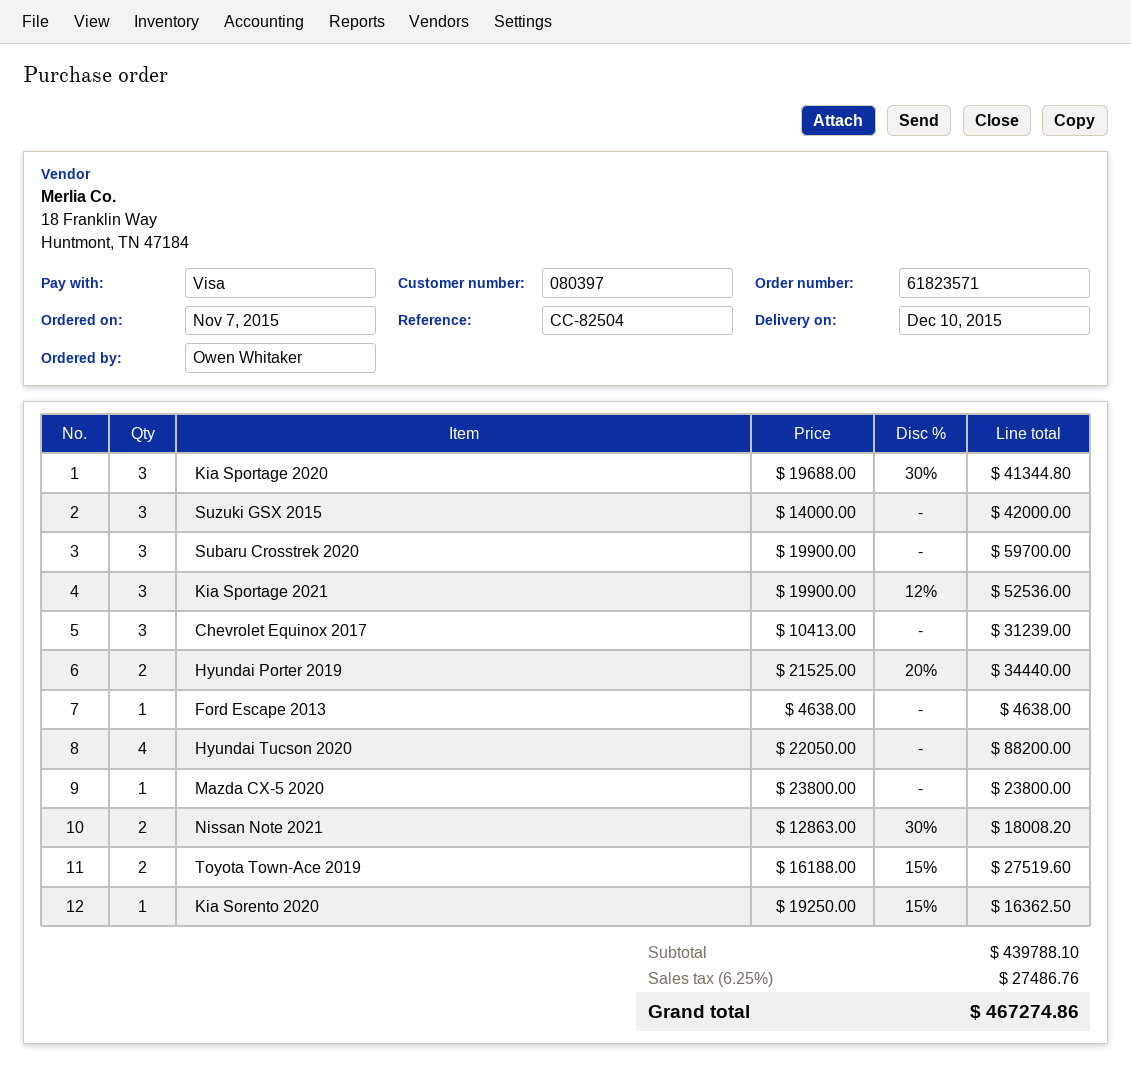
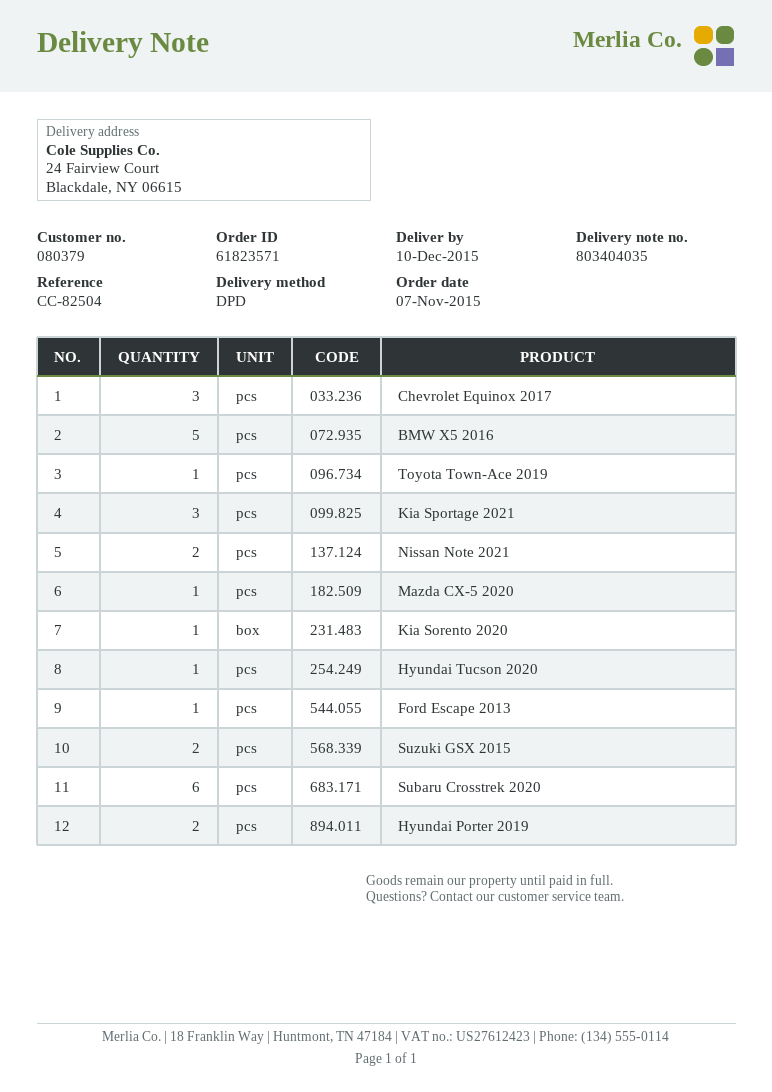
customer number: 080397 -> 080379
Kia Sportage 2020: 3 -> none
Suzuki GSX 2015: 3 -> 2
Subaru Crosstrek 2020: 3 -> 6
Hyundai Tucson 2020: 4 -> 1
Toyota Town-Ace 2019: 2 -> 1
BMW X5 2016: none -> 5

